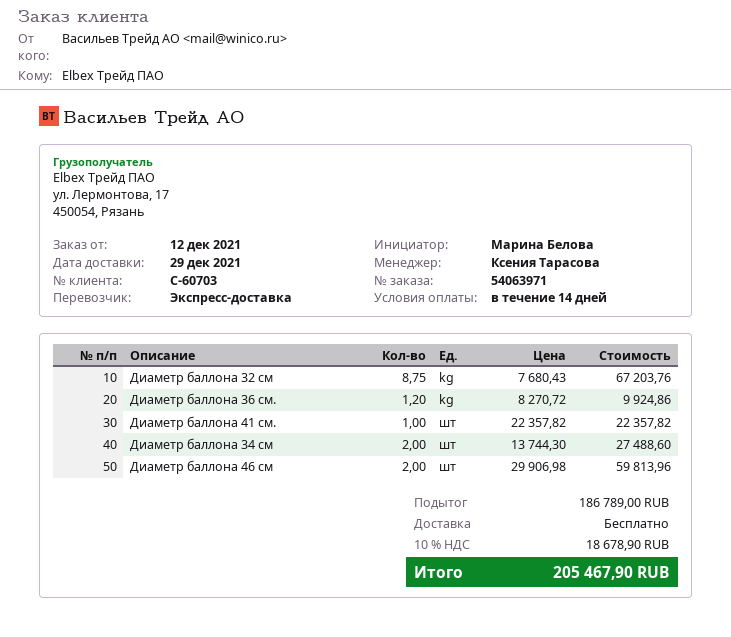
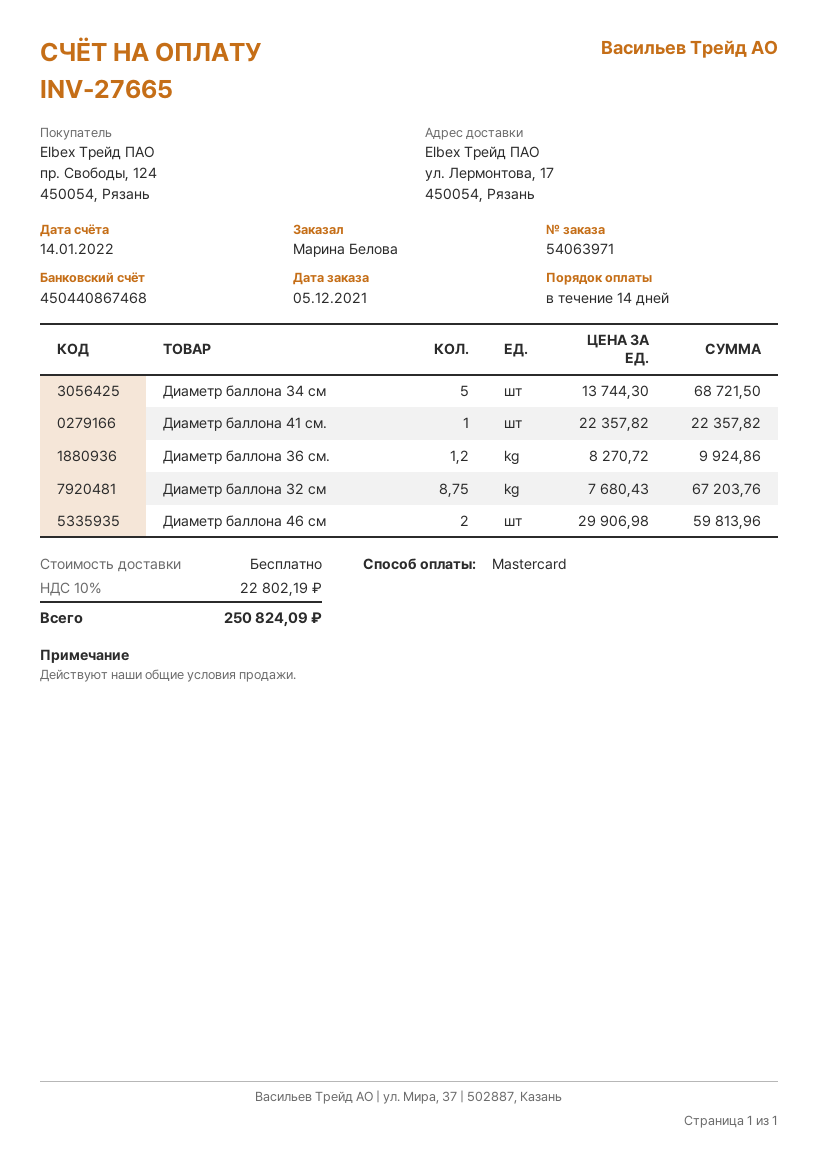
order date: 2021-12-12 -> 2021-12-05
Диаметр баллона 34 см: 2 x 13744.30 = 27488.60 -> 5 x 13744.30 = 68721.50
tax: 10% = 18678.90 -> 10% = 22802.19
total: 205467.90 -> 250824.09

